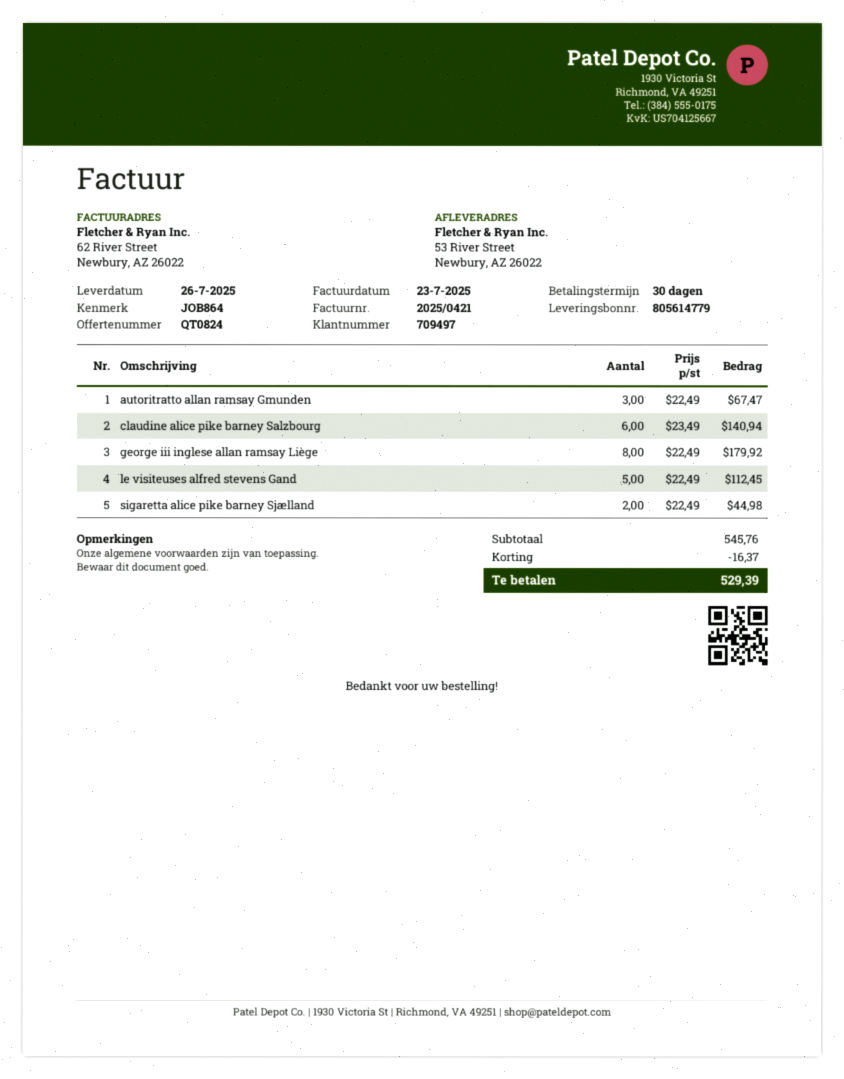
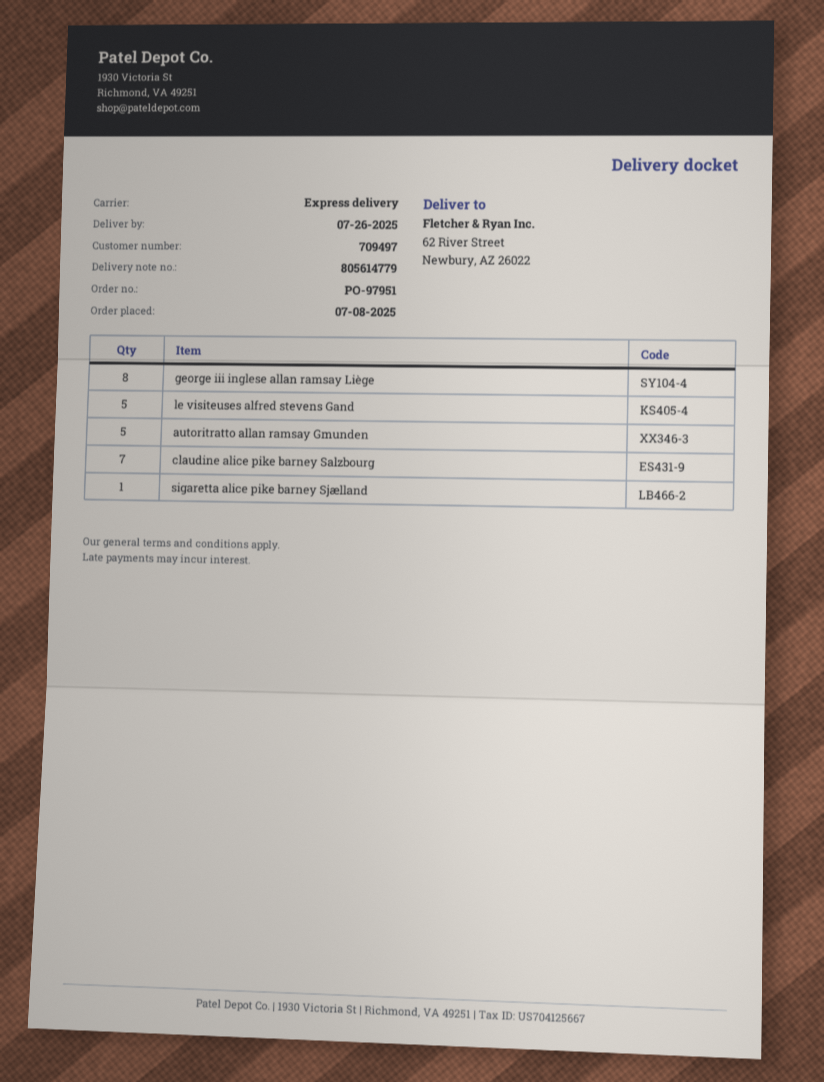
ship to: 53 River Street, Newbury, AZ 26022 -> 62 River Street, Newbury, AZ 26022
autoritratto allan ramsay Gmunden: 3 -> 5
claudine alice pike barney Salzbourg: 6 -> 7
sigaretta alice pike barney Sjælland: 2 -> 1

